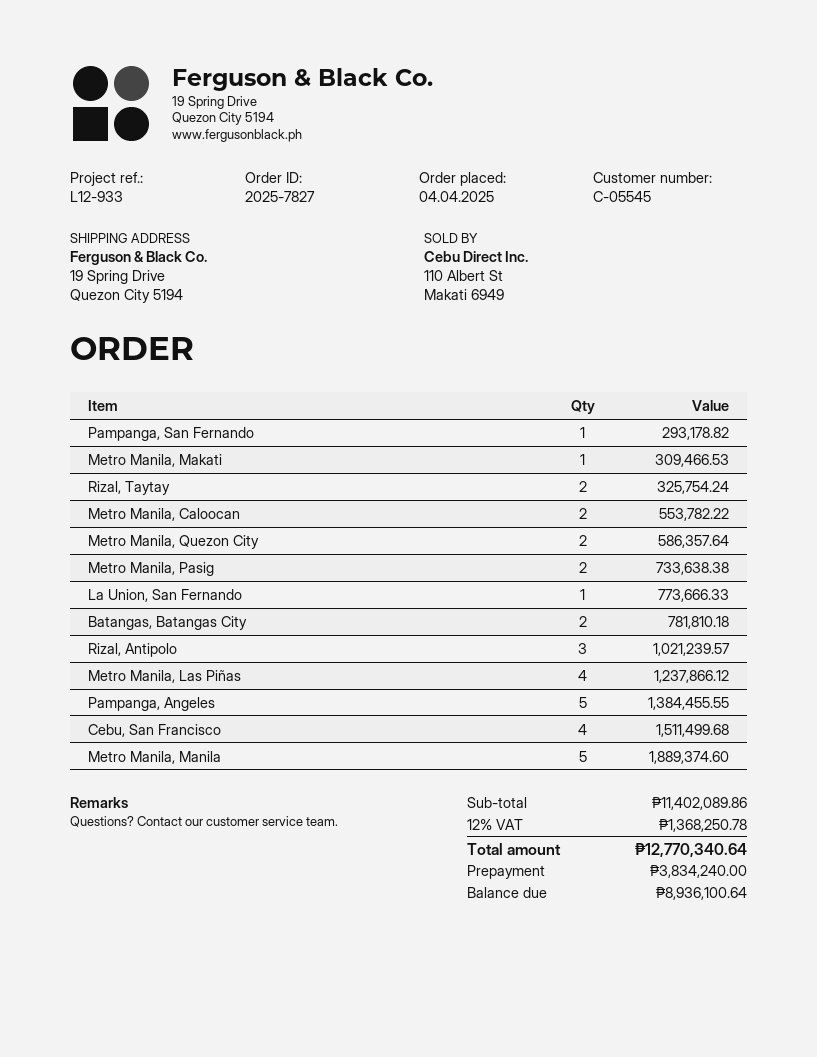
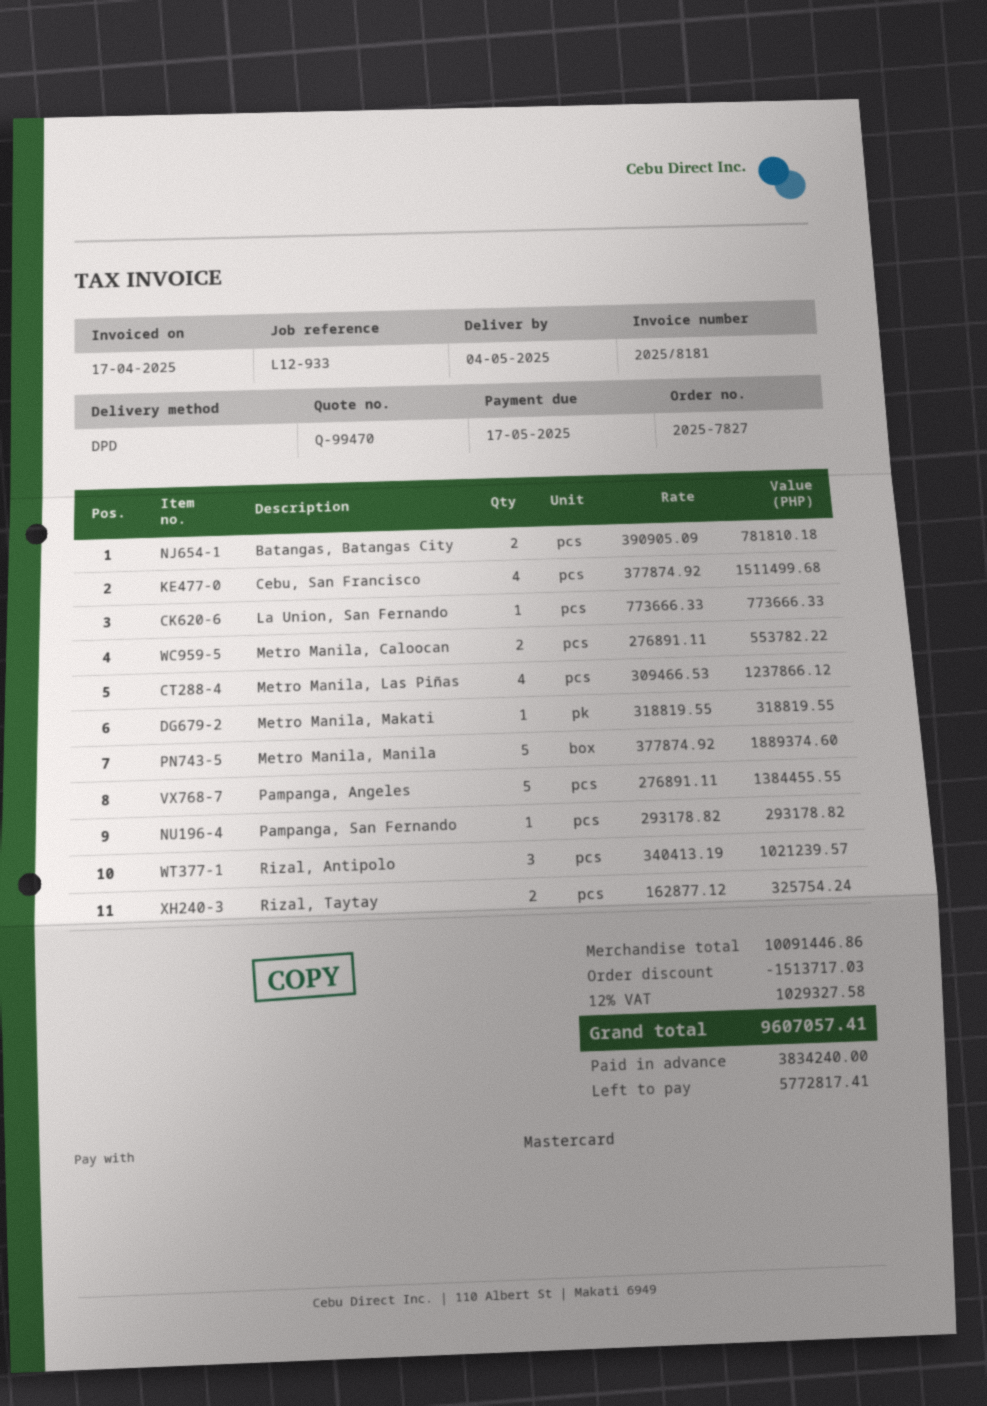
Metro Manila, Makati: 1 for 309466.53 -> 1 for 318819.55
Metro Manila, Quezon City: 2 for 586357.64 -> none
Metro Manila, Pasig: 2 for 733638.38 -> none
subtotal: 11402089.86 -> 10091446.86
discount: none -> 1513717.03
tax: 12% = 1368250.78 -> 12% = 1029327.58
total: 12770340.64 -> 9607057.41
balance: 8936100.64 -> 5772817.41

